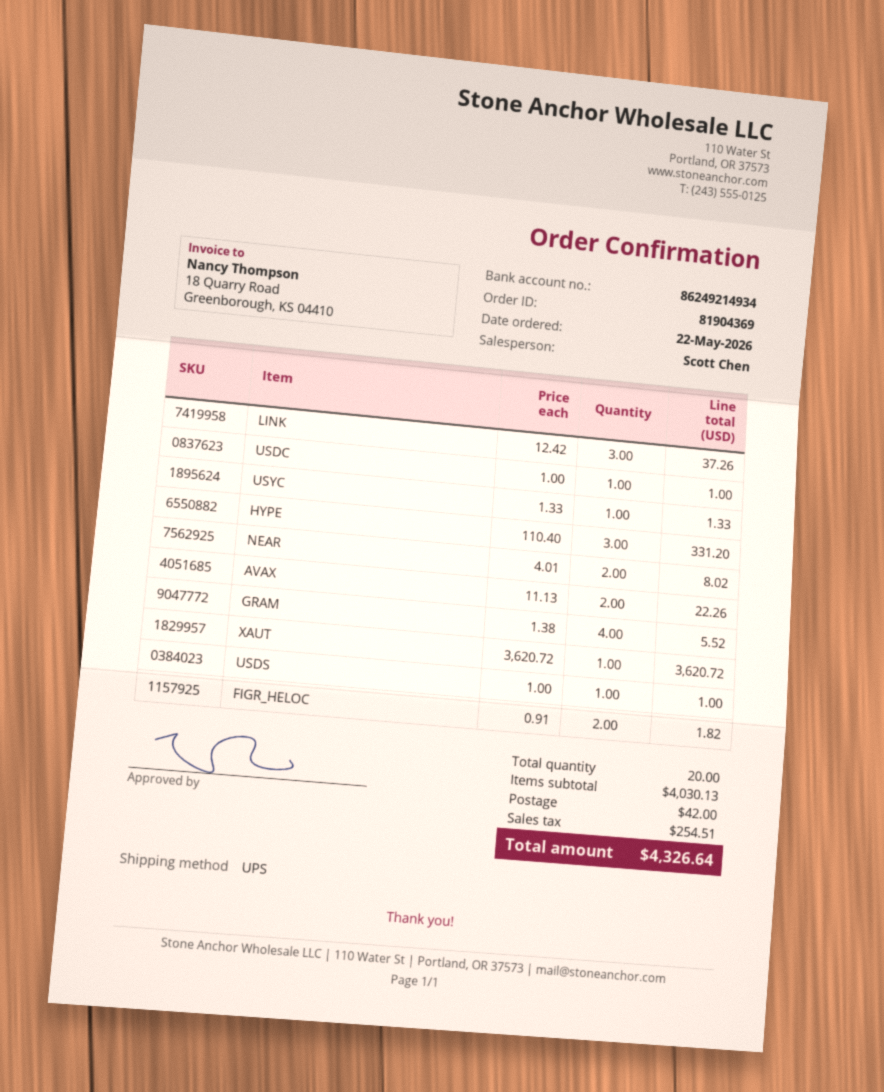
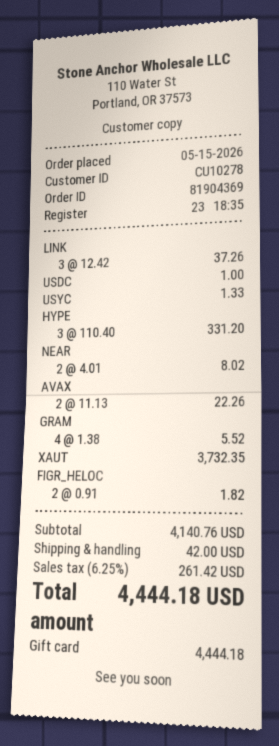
order date: 2026-05-22 -> 2026-05-15
XAUT: 1 x 3620.72 = 3620.72 -> 1 x 3732.35 = 3732.35
USDS: 1 x 1.00 = 1.00 -> none
subtotal: 4030.13 -> 4140.76
tax: 254.51 -> 261.42
total: 4326.64 -> 4444.18

